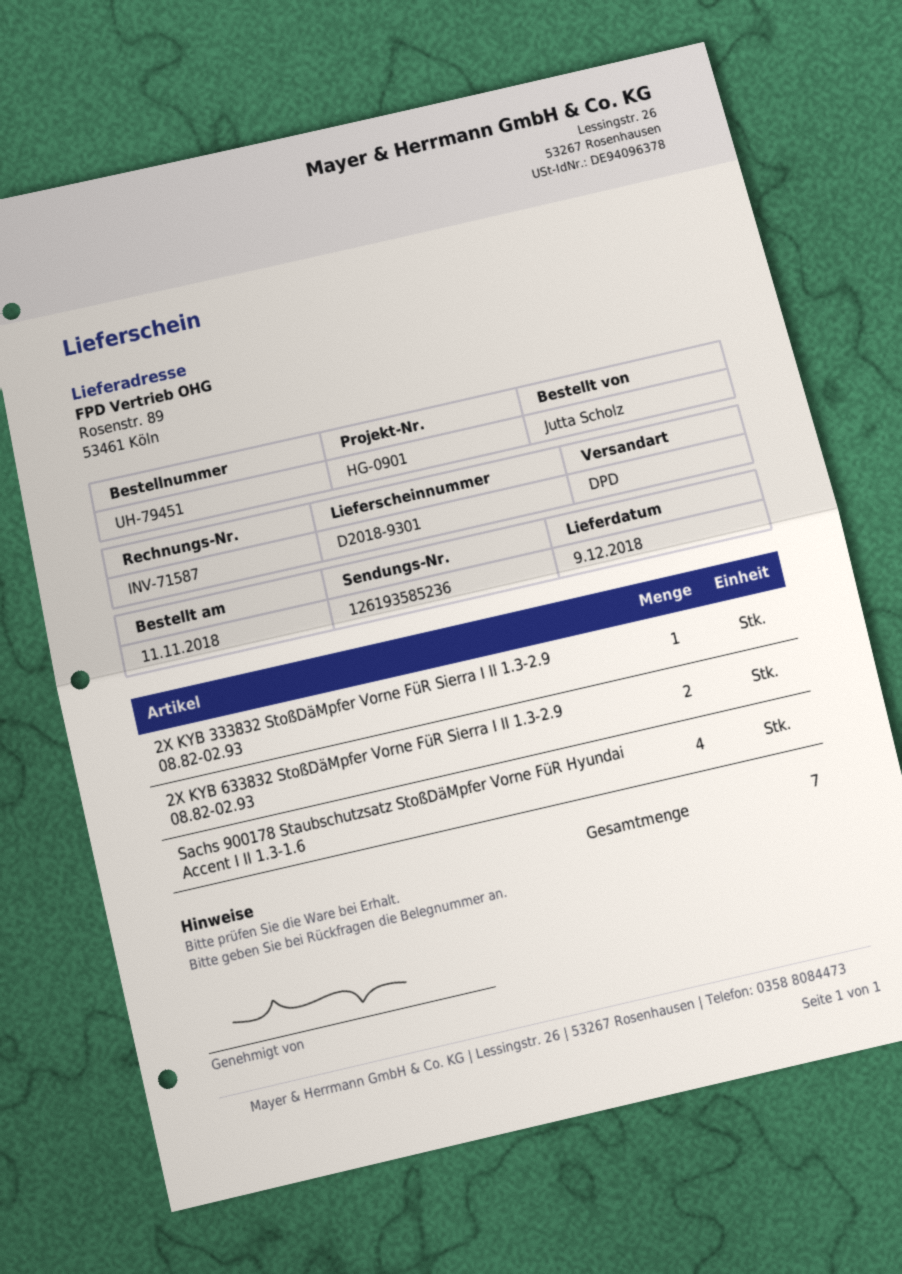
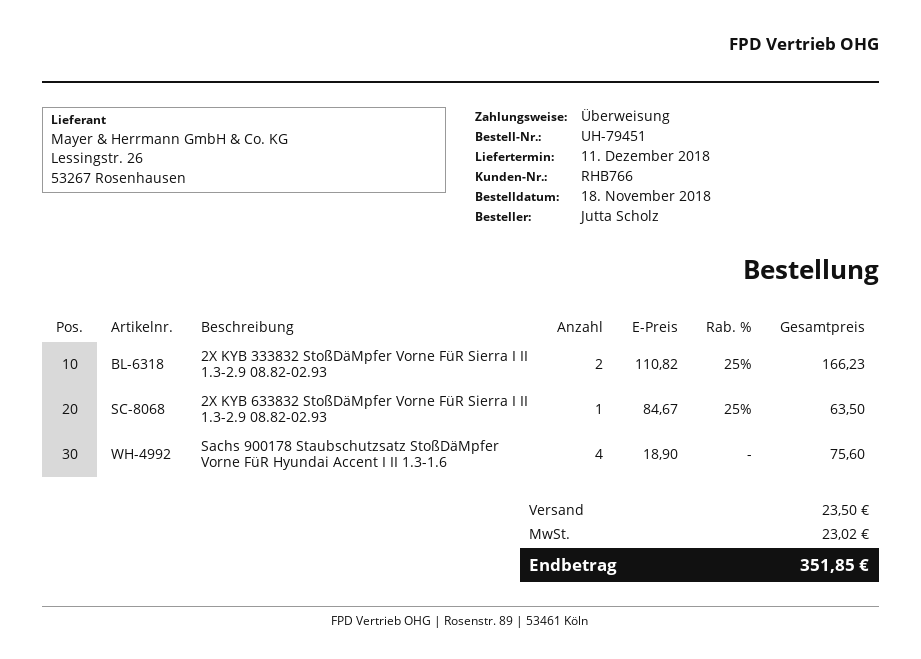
order date: 2018-11-11 -> 2018-11-18
delivery date: 2018-12-09 -> 2018-12-11
2X KYB 333832 StoßDäMpfer Vorne FüR Sierra I II 1.3-2.9 08.82-02.93: 1 -> 2
2X KYB 633832 StoßDäMpfer Vorne FüR Sierra I II 1.3-2.9 08.82-02.93: 2 -> 1

